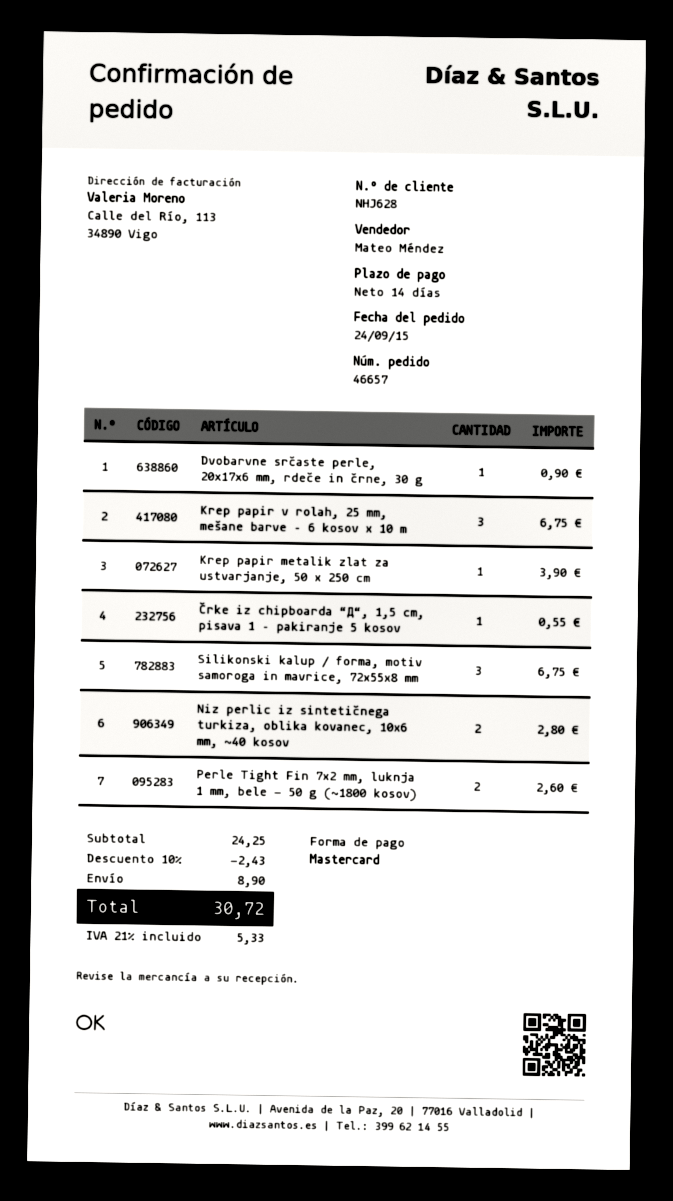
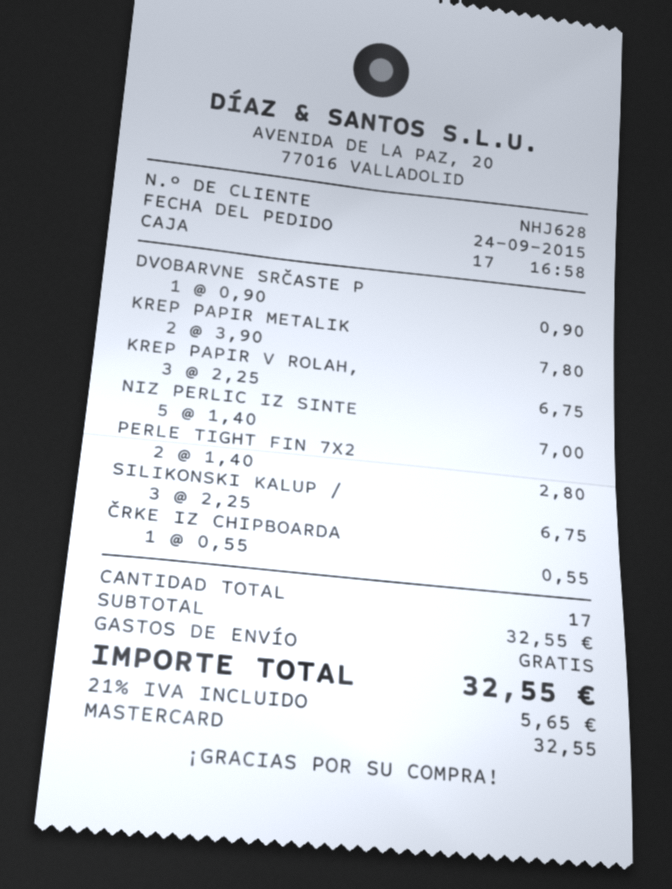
Krep papir metalik zlat za ustvarjanje, 50 x 250 cm: 1 for 3.90 -> 2 for 7.80
Niz perlic iz sintetičnega turkiza, oblika kovanec, 10x6 mm, ~40 kosov: 2 for 2.80 -> 5 for 7.00
Perle Tight Fin 7x2 mm, luknja 1 mm, bele - 50 g (~1800 kosov): 2 for 2.60 -> 2 for 2.80
subtotal: 24.25 -> 32.55
discount: 10% = 2.43 -> none
shipping: 8.90 -> 0.00
tax: 21% = 5.33 -> 21% = 5.65
total: 30.72 -> 32.55

